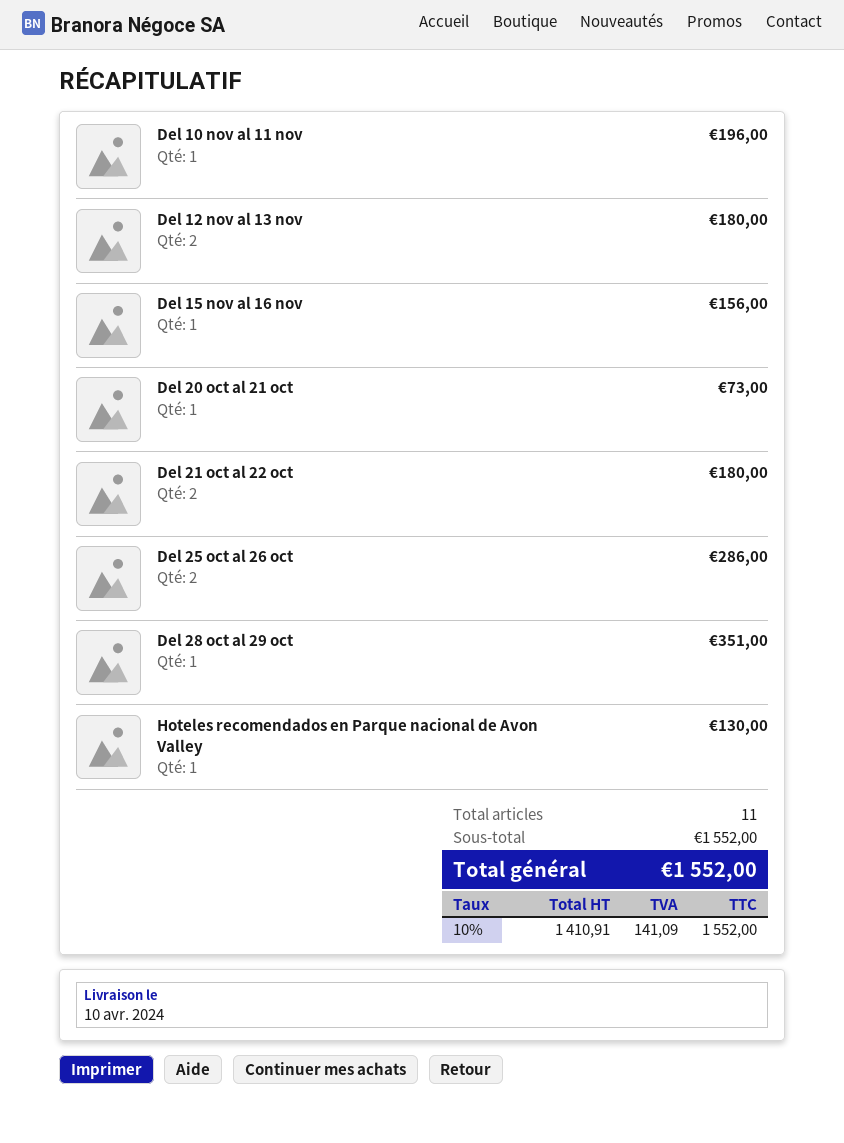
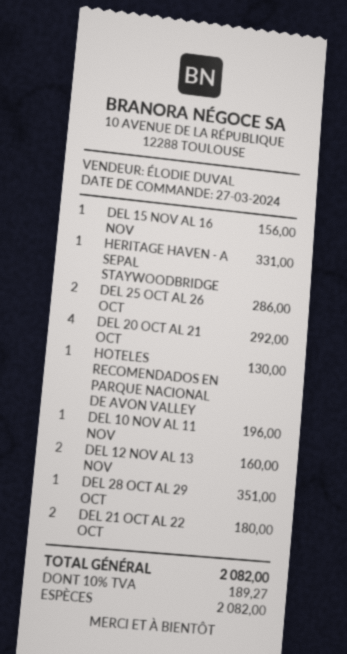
Del 12 nov al 13 nov: 2 for 180.00 -> 2 for 160.00
Del 20 oct al 21 oct: 1 for 73.00 -> 4 for 292.00
HERITAGE HAVEN - A SEPAL STAYWOODBRIDGE: none -> 1 for 331.00
tax: 10% = 141.09 -> 10% = 189.27
total: 1552.00 -> 2082.00

